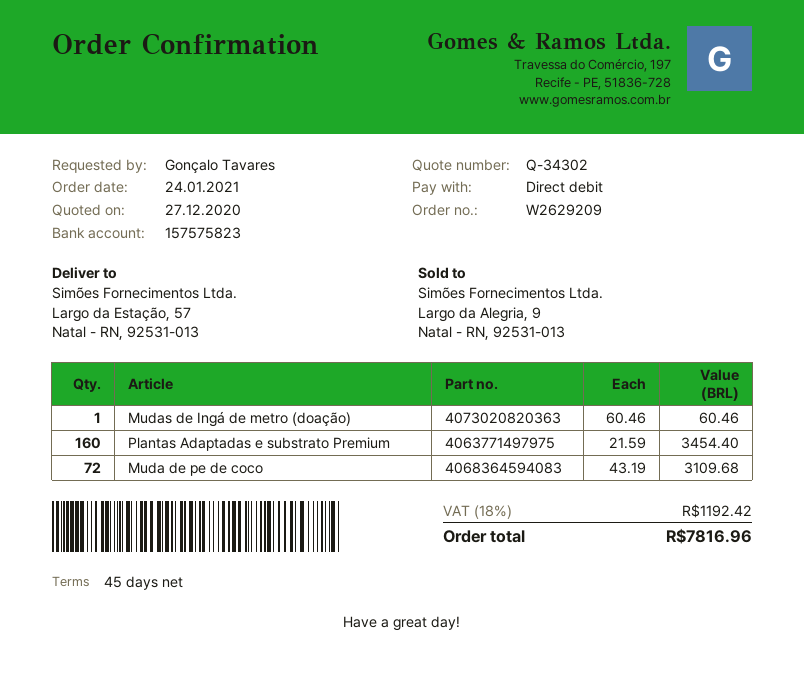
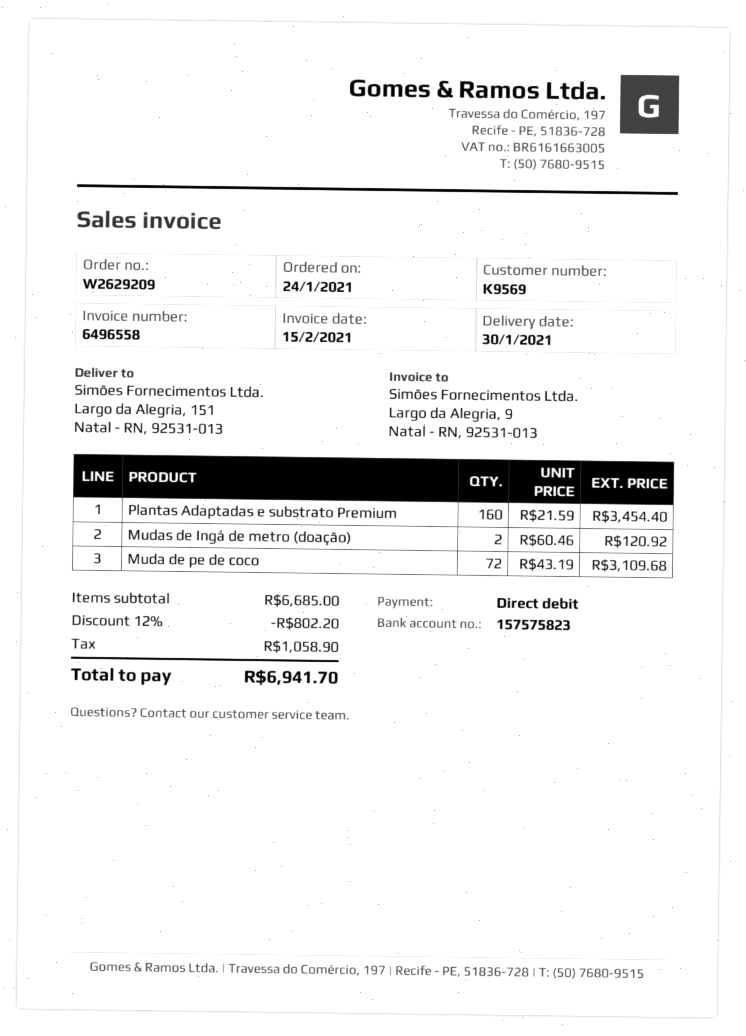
ship to: Largo da Estação, 57, Natal - RN, 92531-013 -> Largo da Alegria, 151, Natal - RN, 92531-013
Mudas de Ingá de metro (doação): 1 x 60.46 = 60.46 -> 2 x 60.46 = 120.92
discount: none -> 12% = 802.20
tax: 1192.42 -> 1058.90
total: 7816.96 -> 6941.70

